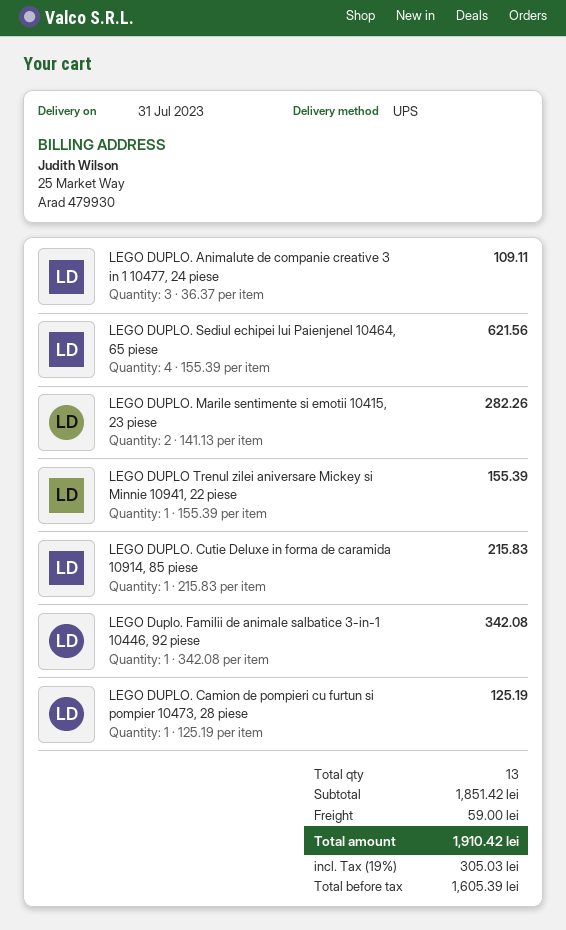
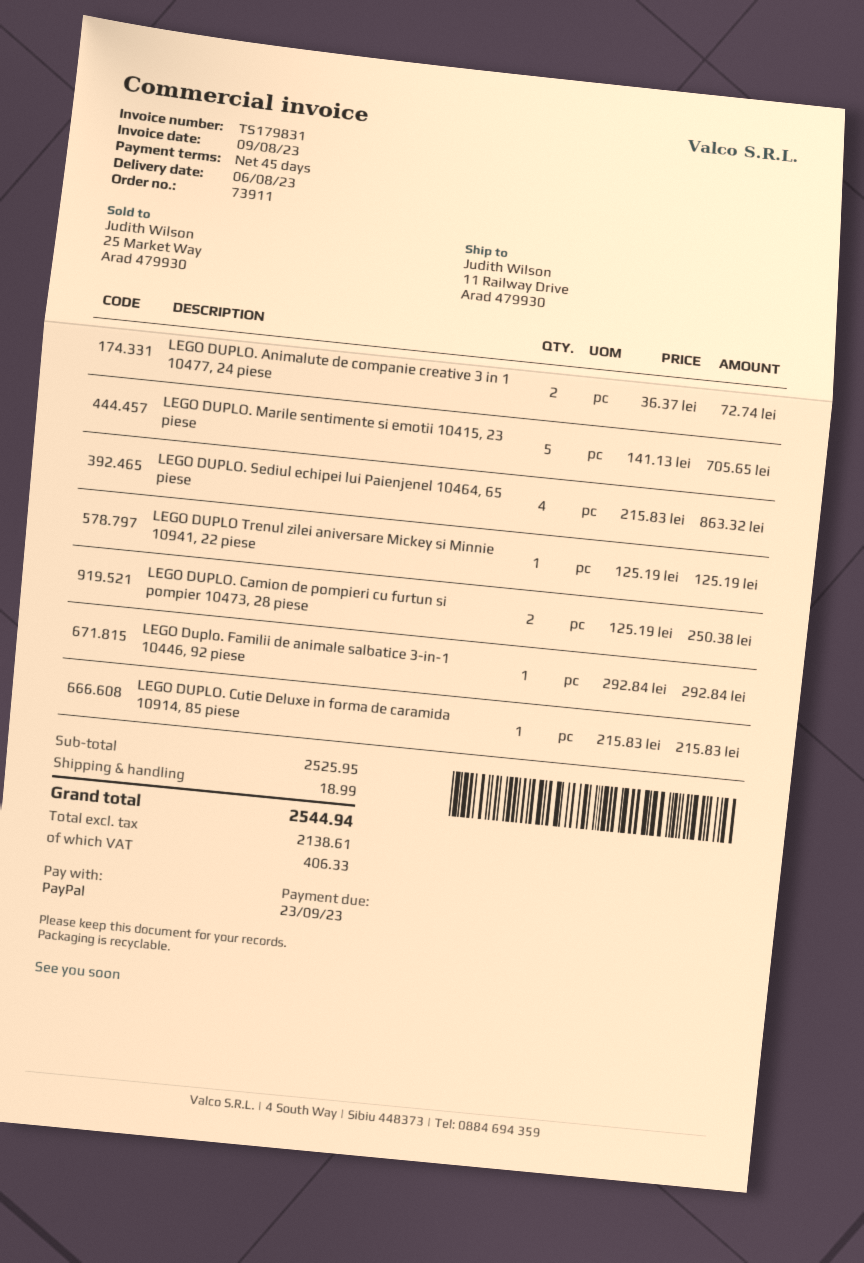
delivery date: 2023-07-31 -> 2023-08-06
LEGO DUPLO. Animalute de companie creative 3 in 1 10477, 24 piese: 3 x 36.37 = 109.11 -> 2 x 36.37 = 72.74
LEGO DUPLO. Sediul echipei lui Paienjenel 10464, 65 piese: 4 x 155.39 = 621.56 -> 4 x 215.83 = 863.32
LEGO DUPLO. Marile sentimente si emotii 10415, 23 piese: 2 x 141.13 = 282.26 -> 5 x 141.13 = 705.65
LEGO DUPLO Trenul zilei aniversare Mickey si Minnie 10941, 22 piese: 1 x 155.39 = 155.39 -> 1 x 125.19 = 125.19
LEGO Duplo. Familii de animale salbatice 3-in-1 10446, 92 piese: 1 x 342.08 = 342.08 -> 1 x 292.84 = 292.84
LEGO DUPLO. Camion de pompieri cu furtun si pompier 10473, 28 piese: 1 x 125.19 = 125.19 -> 2 x 125.19 = 250.38
subtotal: 1851.42 -> 2525.95
shipping: 59.00 -> 18.99
net: 1605.39 -> 2138.61
tax: 305.03 -> 406.33
total: 1910.42 -> 2544.94

